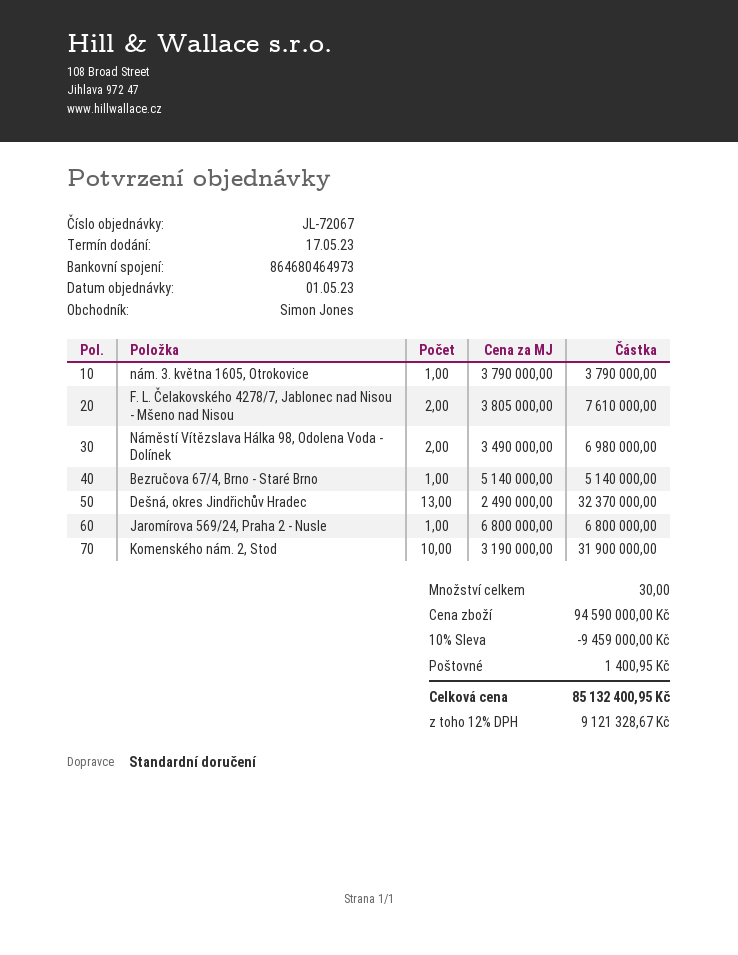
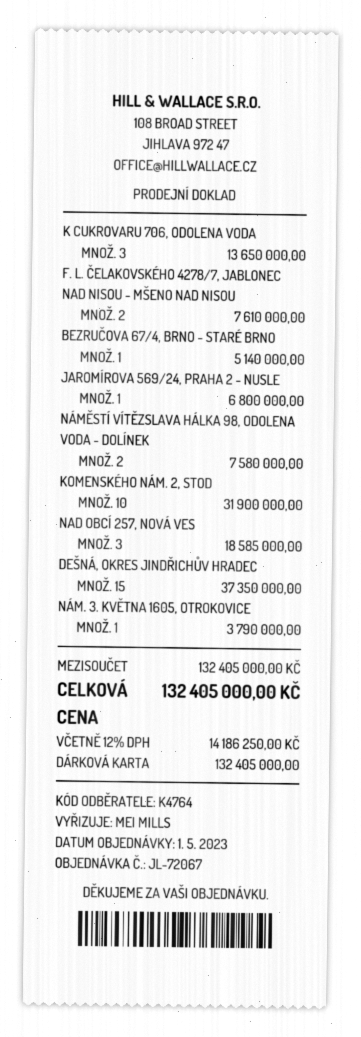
sales rep: Simon Jones -> MEI MILLS
Náměstí Vítězslava Hálka 98, Odolena Voda - Dolínek: 2 for 6980000.00 -> 2 for 7580000.00
Dešná, okres Jindřichův Hradec: 13 for 32370000.00 -> 15 for 37350000.00
K CUKROVARU 706, ODOLENA VODA: none -> 3 for 13650000.00
NAD OBCÍ 257, NOVÁ VES: none -> 3 for 18585000.00
subtotal: 94590000.00 -> 132405000.00
discount: 10% = 9459000.00 -> none
shipping: 1400.95 -> none
tax: 12% = 9121328.67 -> 12% = 14186250.00
total: 85132400.95 -> 132405000.00

